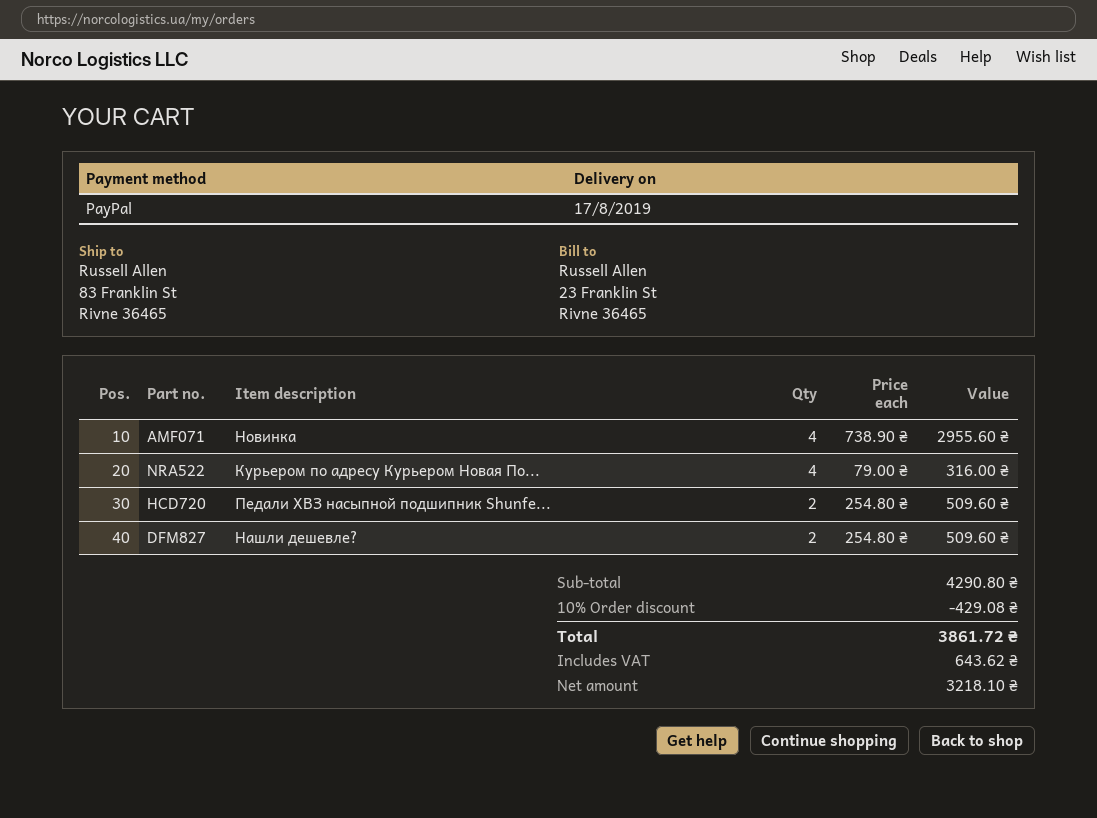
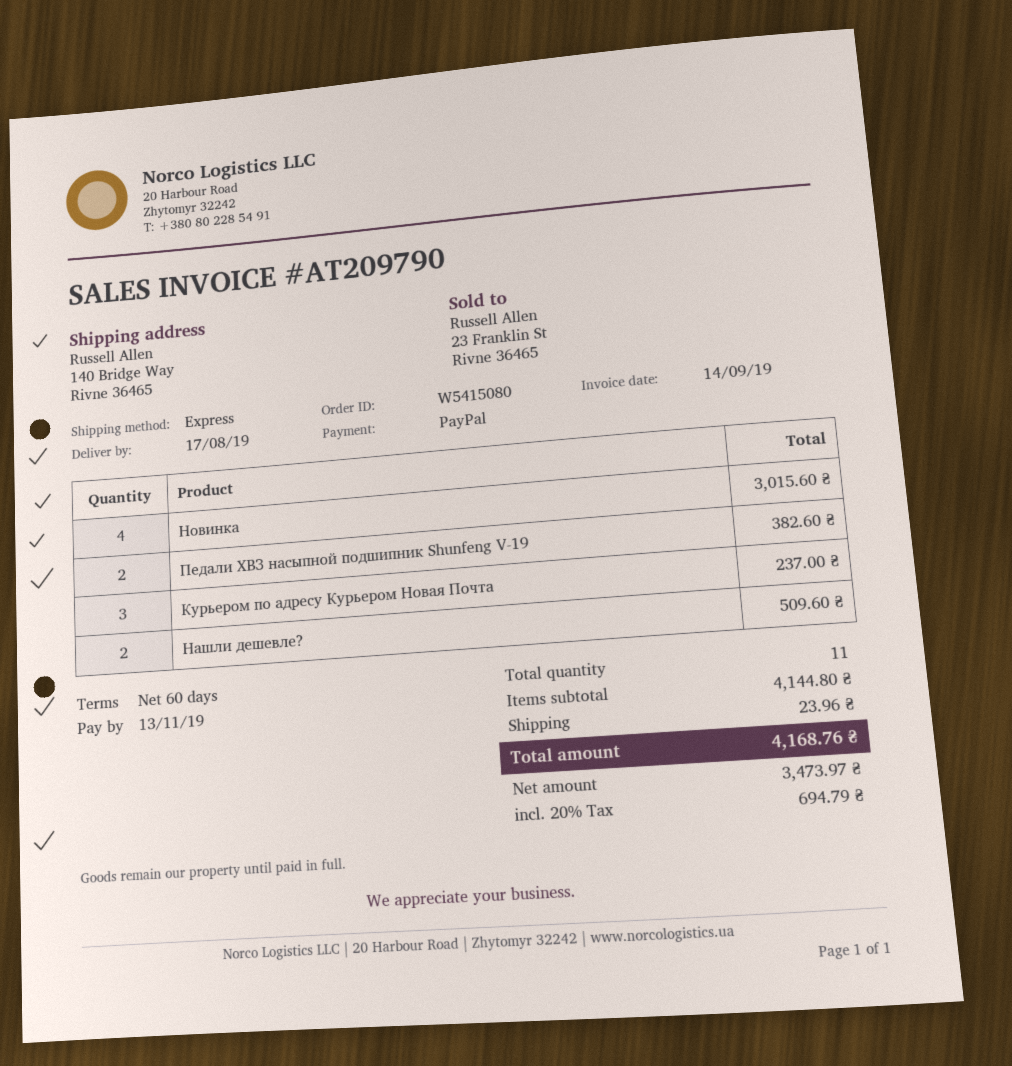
ship to: 83 Franklin St, Rivne 36465 -> 140 Bridge Way, Rivne 36465
Новинка: 4 for 2955.60 -> 4 for 3015.60
Курьером по адресу Курьером Новая По...: 4 for 316.00 -> 3 for 237.00
Педали ХВЗ насыпной подшипник Shunfe...: 2 for 509.60 -> 2 for 382.60
subtotal: 4290.80 -> 4144.80
discount: 10% = 429.08 -> none
shipping: none -> 23.96
net: 3218.10 -> 3473.97
tax: 643.62 -> 694.79
total: 3861.72 -> 4168.76

